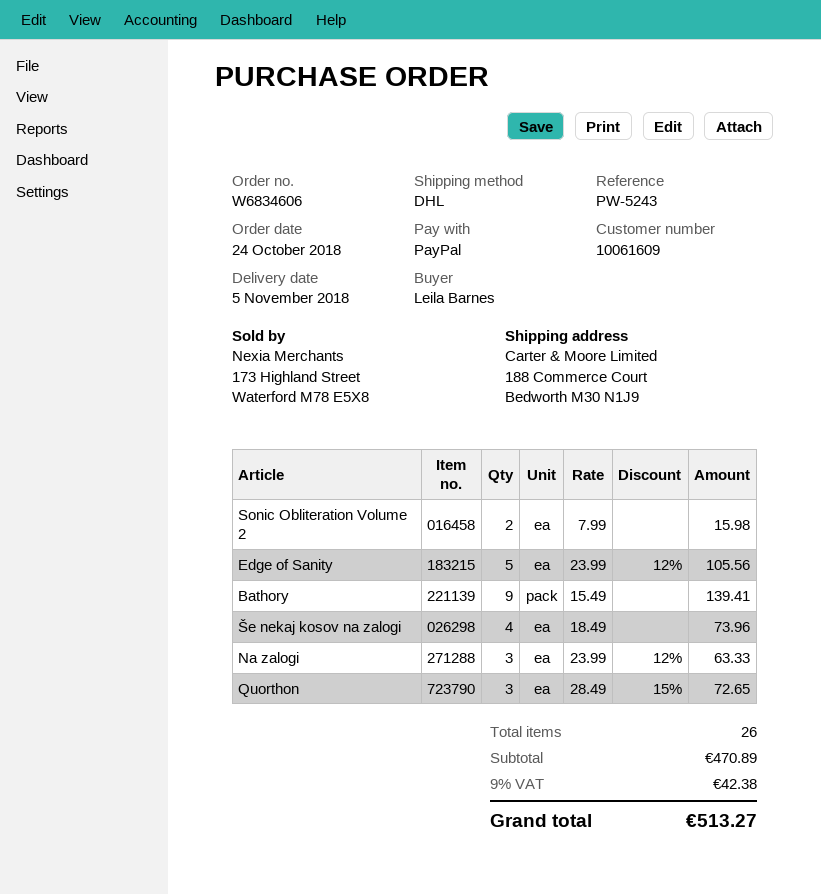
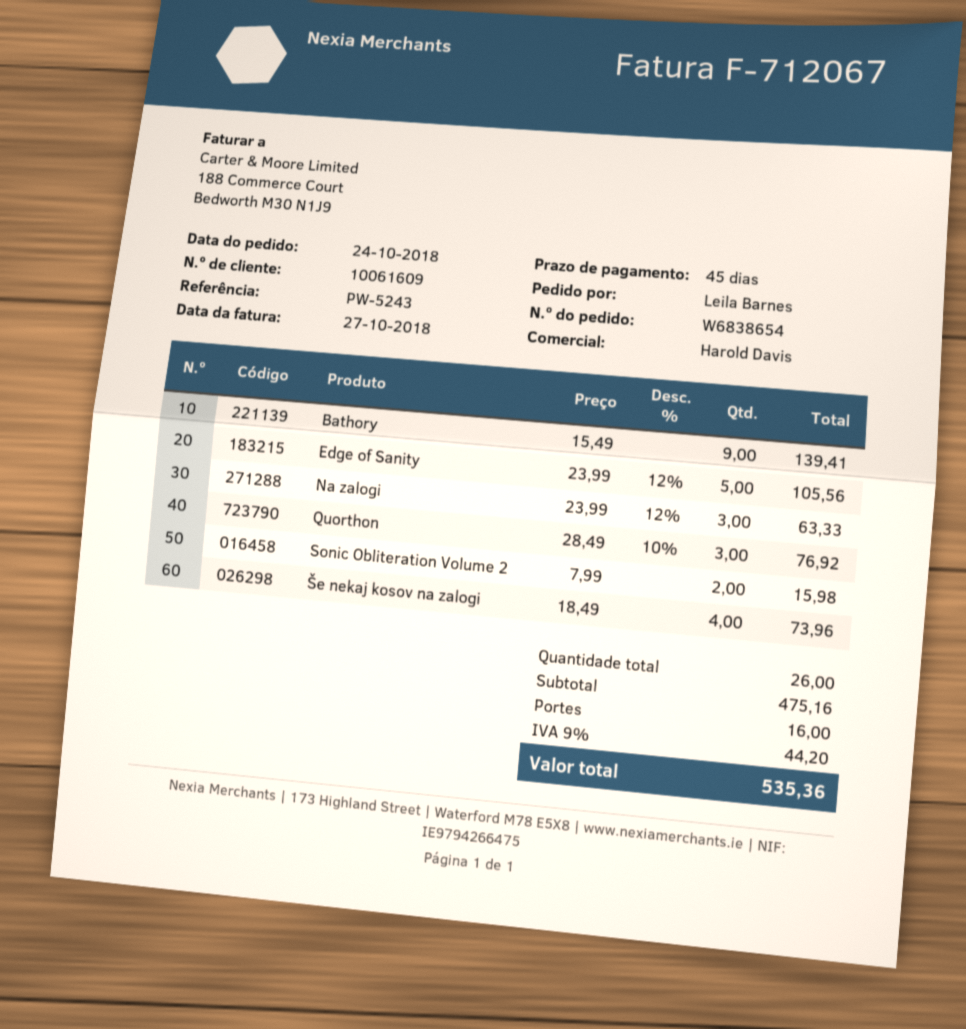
order number: W6834606 -> W6838654
Quorthon: 3 x 28.49 - 15% = 72.65 -> 3 x 28.49 - 10% = 76.92
subtotal: 470.89 -> 475.16
shipping: none -> 16.00
tax: 9% = 42.38 -> 9% = 44.20
total: 513.27 -> 535.36

